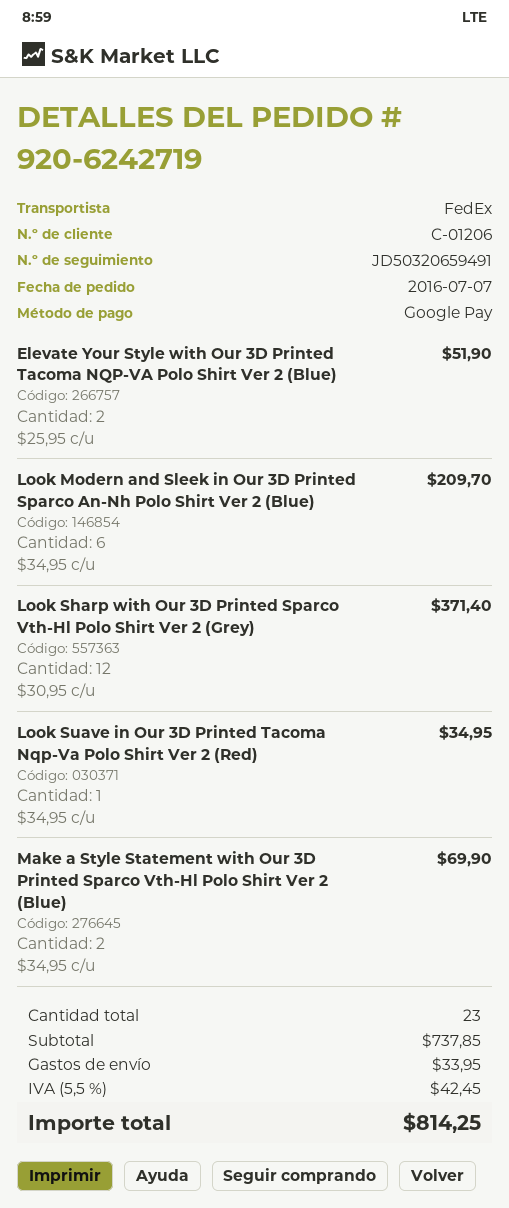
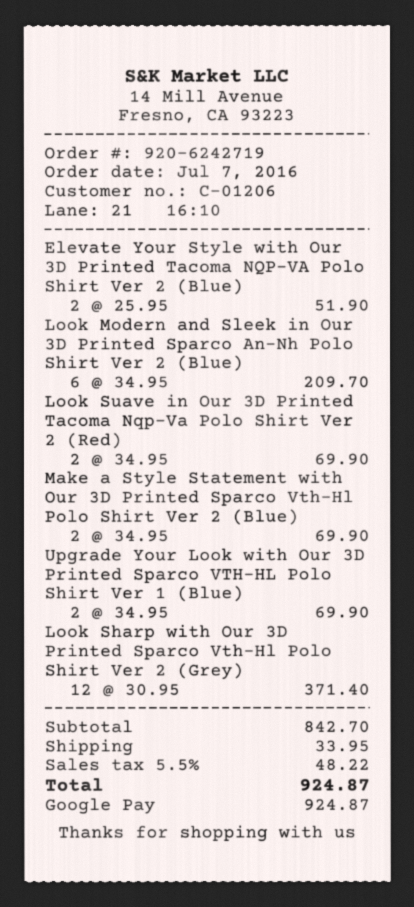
Look Suave in Our 3D Printed Tacoma Nqp-Va Polo Shirt Ver 2 (Red): 1 x 34.95 = 34.95 -> 2 x 34.95 = 69.90
Upgrade Your Look with Our 3D Printed Sparco VTH-HL Polo Shirt Ver 1 (Blue): none -> 2 x 34.95 = 69.90
subtotal: 737.85 -> 842.70
tax: 5.5% = 42.45 -> 5.5% = 48.22
total: 814.25 -> 924.87

